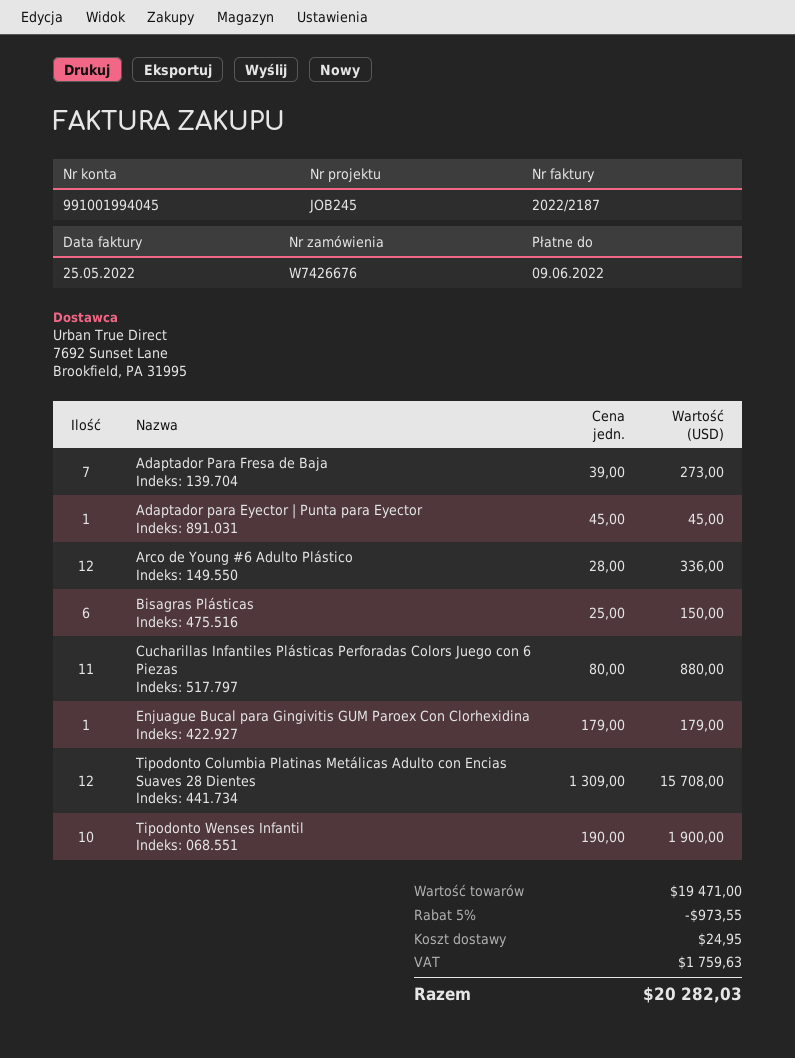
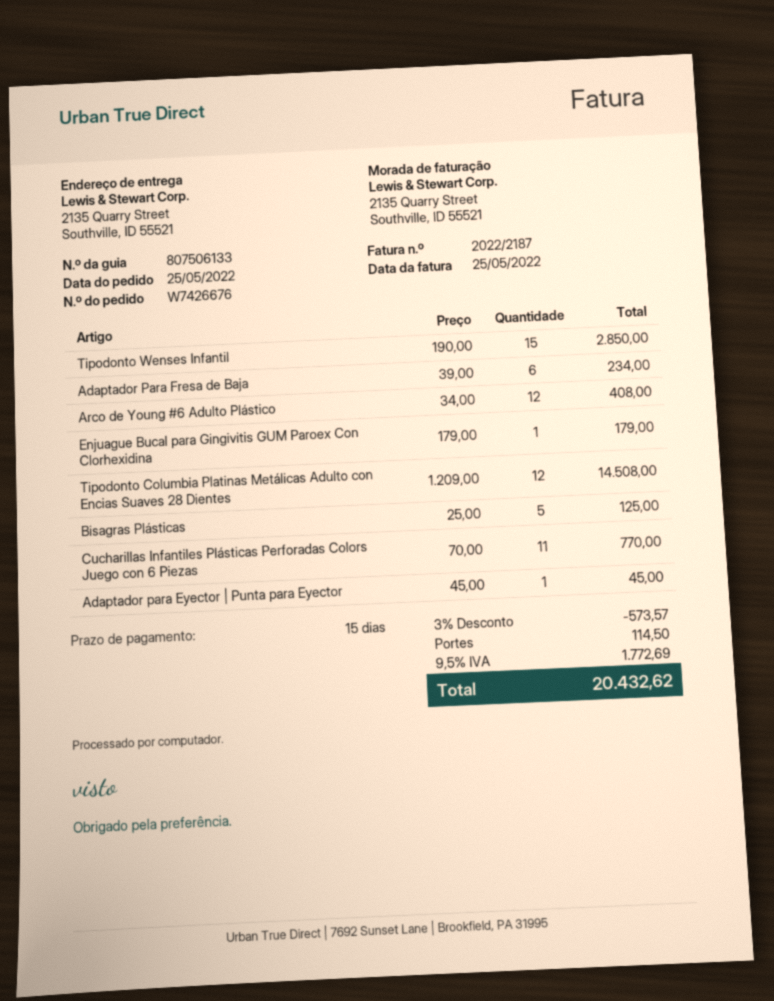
Adaptador Para Fresa de Baja: 7 x 39.00 = 273.00 -> 6 x 39.00 = 234.00
Arco de Young #6 Adulto Plástico: 12 x 28.00 = 336.00 -> 12 x 34.00 = 408.00
Bisagras Plásticas: 6 x 25.00 = 150.00 -> 5 x 25.00 = 125.00
Cucharillas Infantiles Plásticas Perforadas Colors Juego con 6 Piezas: 11 x 80.00 = 880.00 -> 11 x 70.00 = 770.00
Tipodonto Columbia Platinas Metálicas Adulto con Encias Suaves 28 Dientes: 12 x 1309.00 = 15708.00 -> 12 x 1209.00 = 14508.00
Tipodonto Wenses Infantil: 10 x 190.00 = 1900.00 -> 15 x 190.00 = 2850.00
discount: 5% = 973.55 -> 3% = 573.57
shipping: 24.95 -> 114.50
tax: 1759.63 -> 1772.69
total: 20282.03 -> 20432.62

